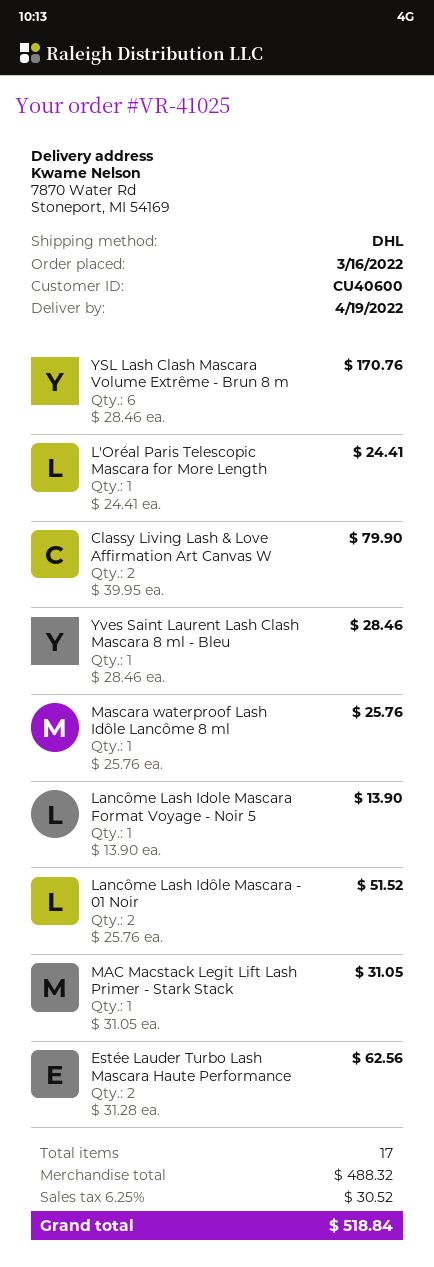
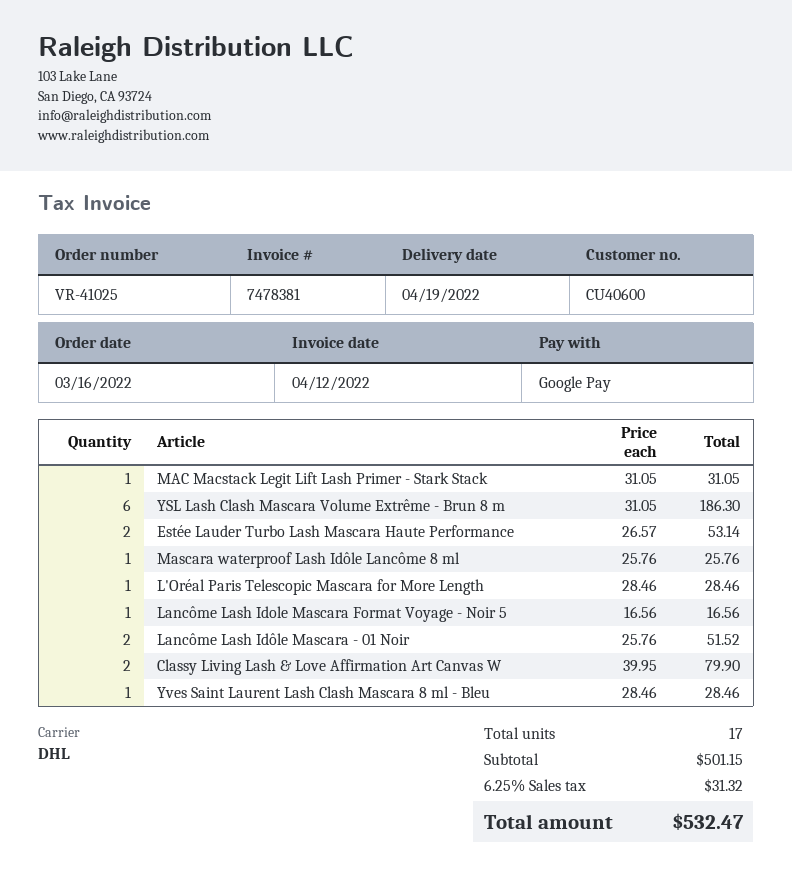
YSL Lash Clash Mascara Volume Extrême - Brun 8 m: 6 x 28.46 = 170.76 -> 6 x 31.05 = 186.30
L'Oréal Paris Telescopic Mascara for More Length: 1 x 24.41 = 24.41 -> 1 x 28.46 = 28.46
Lancôme Lash Idole Mascara Format Voyage - Noir 5: 1 x 13.90 = 13.90 -> 1 x 16.56 = 16.56
Estée Lauder Turbo Lash Mascara Haute Performance: 2 x 31.28 = 62.56 -> 2 x 26.57 = 53.14
subtotal: 488.32 -> 501.15
tax: 6.25% = 30.52 -> 6.25% = 31.32
total: 518.84 -> 532.47

